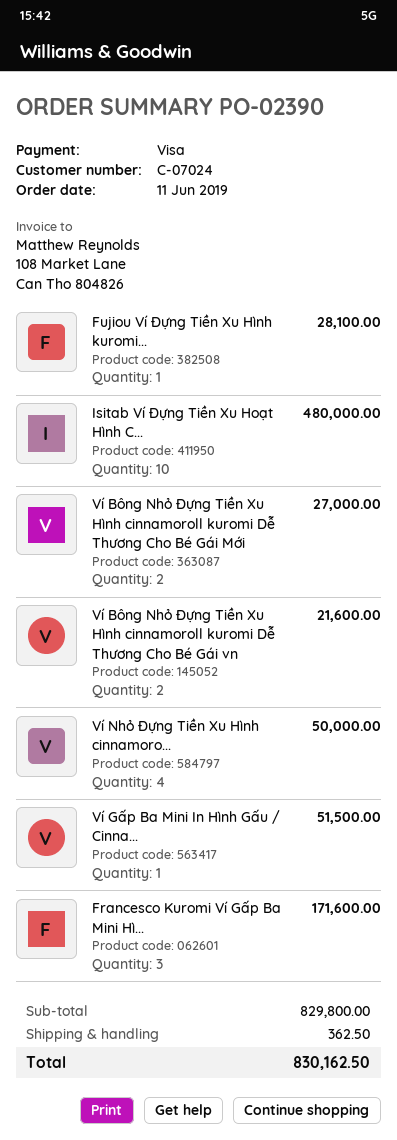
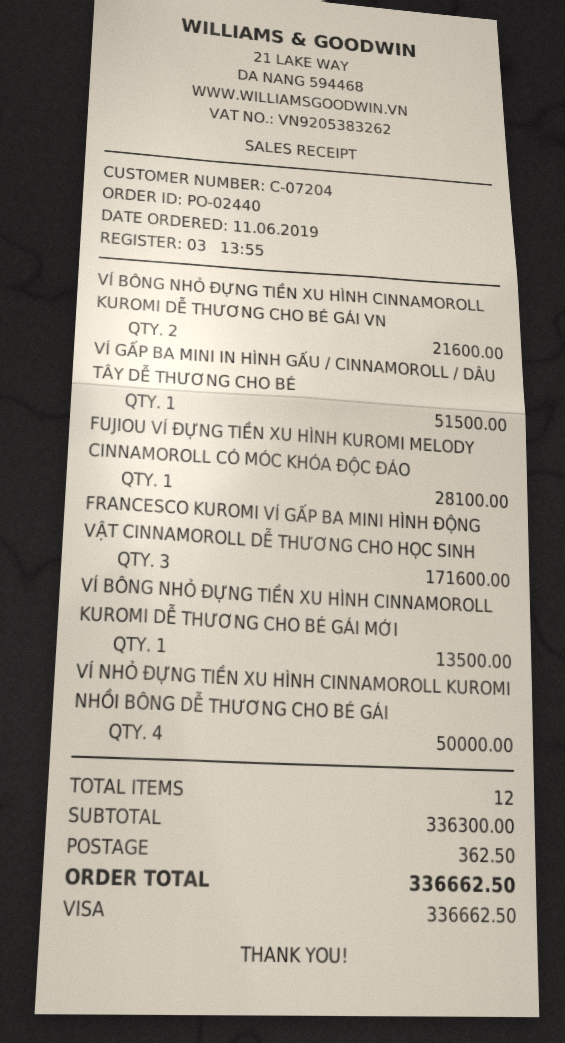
order number: PO-02390 -> PO-02440
customer number: C-07024 -> C-07204
Isitab Ví Đựng Tiền Xu Hoạt Hình C...: 10 for 480000.00 -> none
Ví Bông Nhỏ Đựng Tiền Xu Hình cinnamoroll kuromi Dễ Thương Cho Bé Gái Mới: 2 for 27000.00 -> 1 for 13500.00
subtotal: 829800.00 -> 336300.00
total: 830162.50 -> 336662.50

